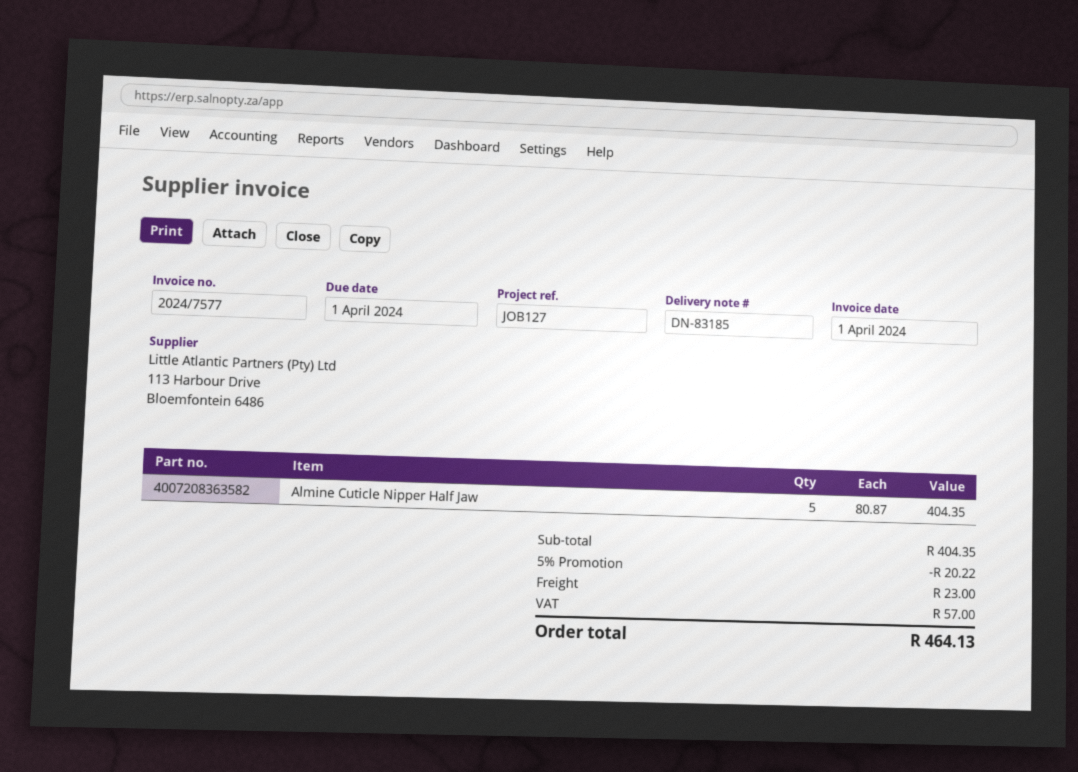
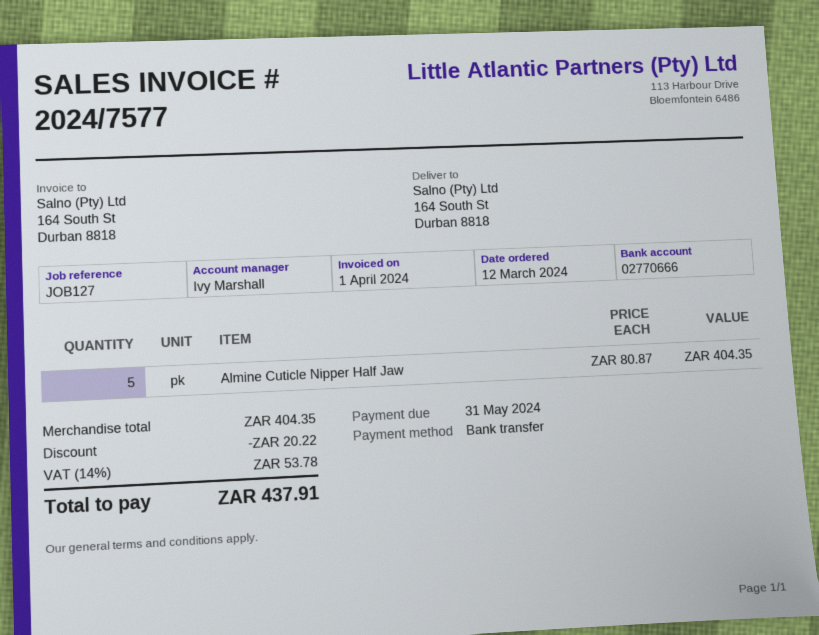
due date: 2024-04-01 -> 2024-05-31
shipping: 23.00 -> none
tax: 57.00 -> 53.78
total: 464.13 -> 437.91

